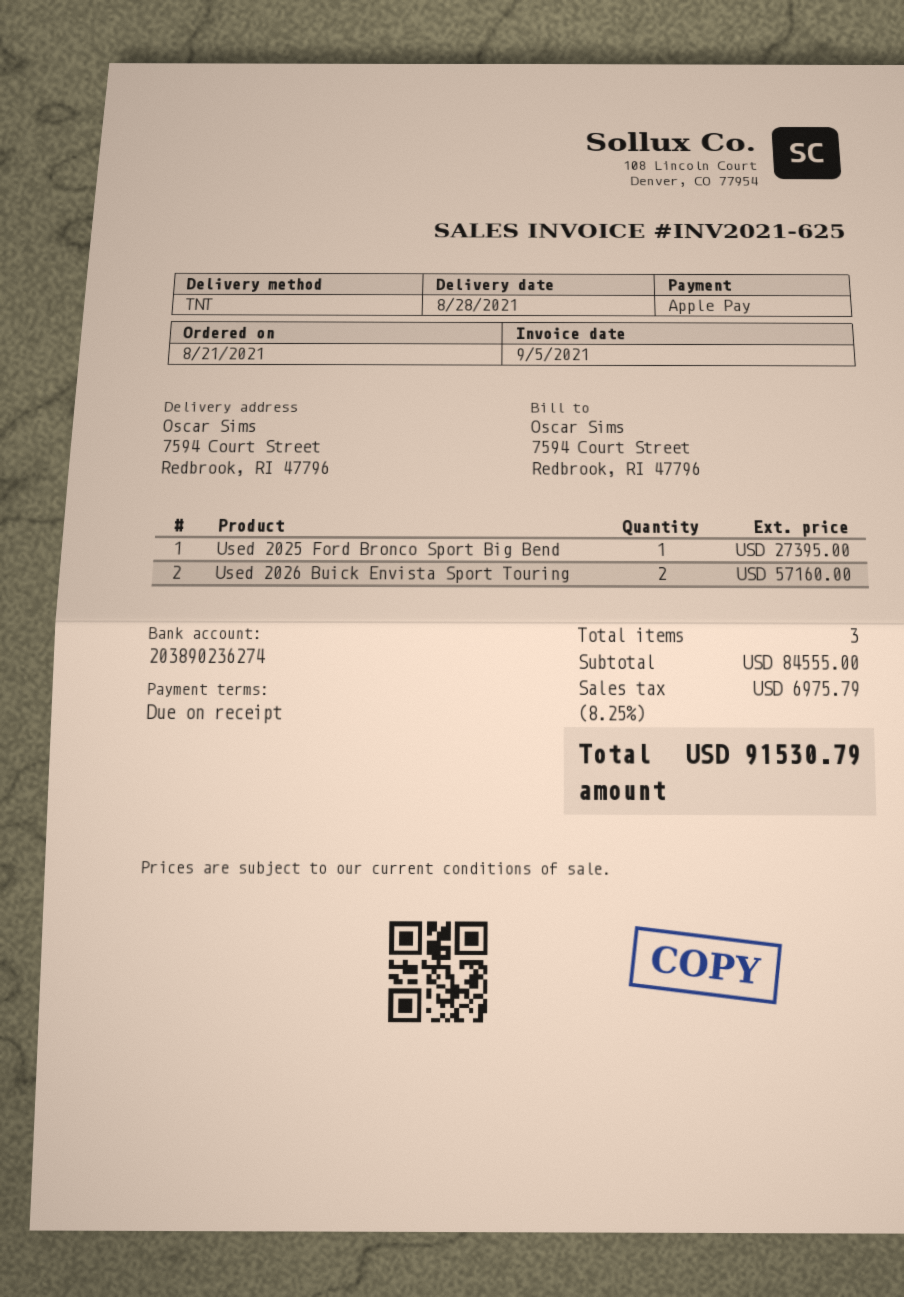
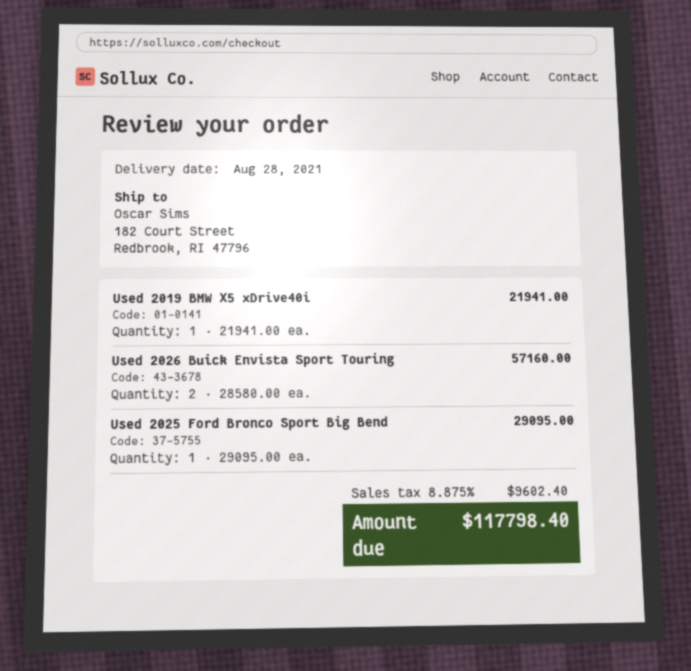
ship to: 7594 Court Street, Redbrook, RI 47796 -> 182 Court Street, Redbrook, RI 47796
Used 2025 Ford Bronco Sport Big Bend: 1 for 27395.00 -> 1 for 29095.00
Used 2019 BMW X5 xDrive40i: none -> 1 for 21941.00
tax: 8.25% = 6975.79 -> 8.875% = 9602.40
total: 91530.79 -> 117798.40

